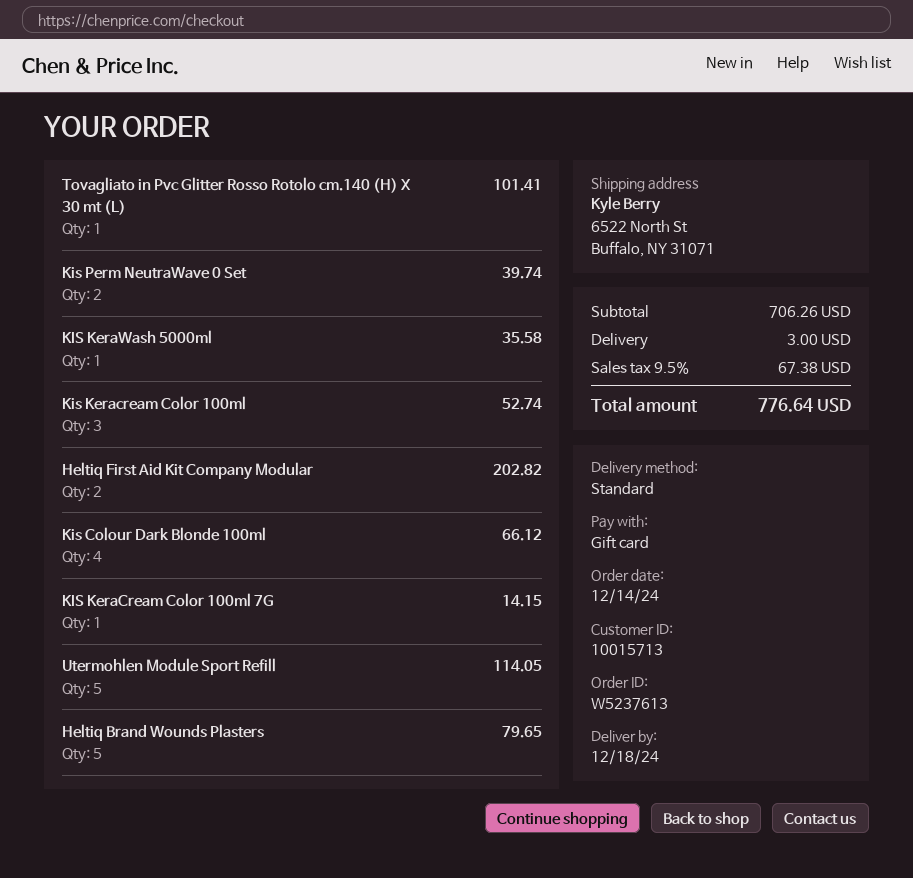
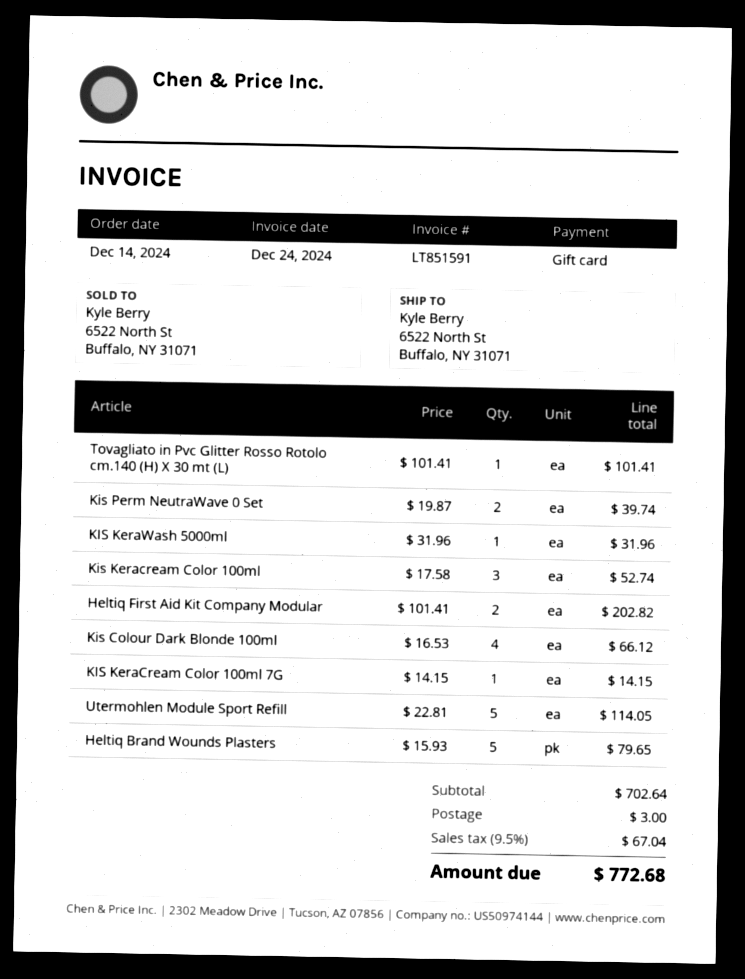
KIS KeraWash 5000ml: 1 for 35.58 -> 1 for 31.96
subtotal: 706.26 -> 702.64
tax: 9.5% = 67.38 -> 9.5% = 67.04
total: 776.64 -> 772.68

